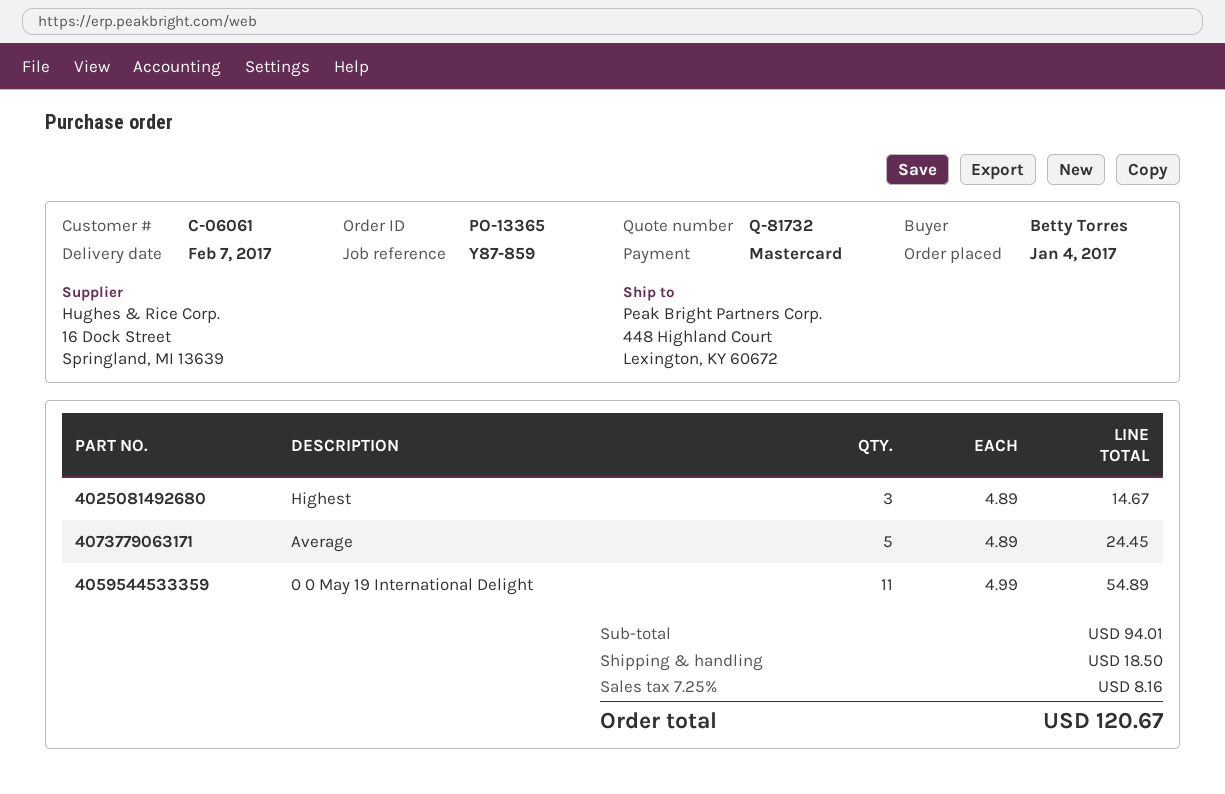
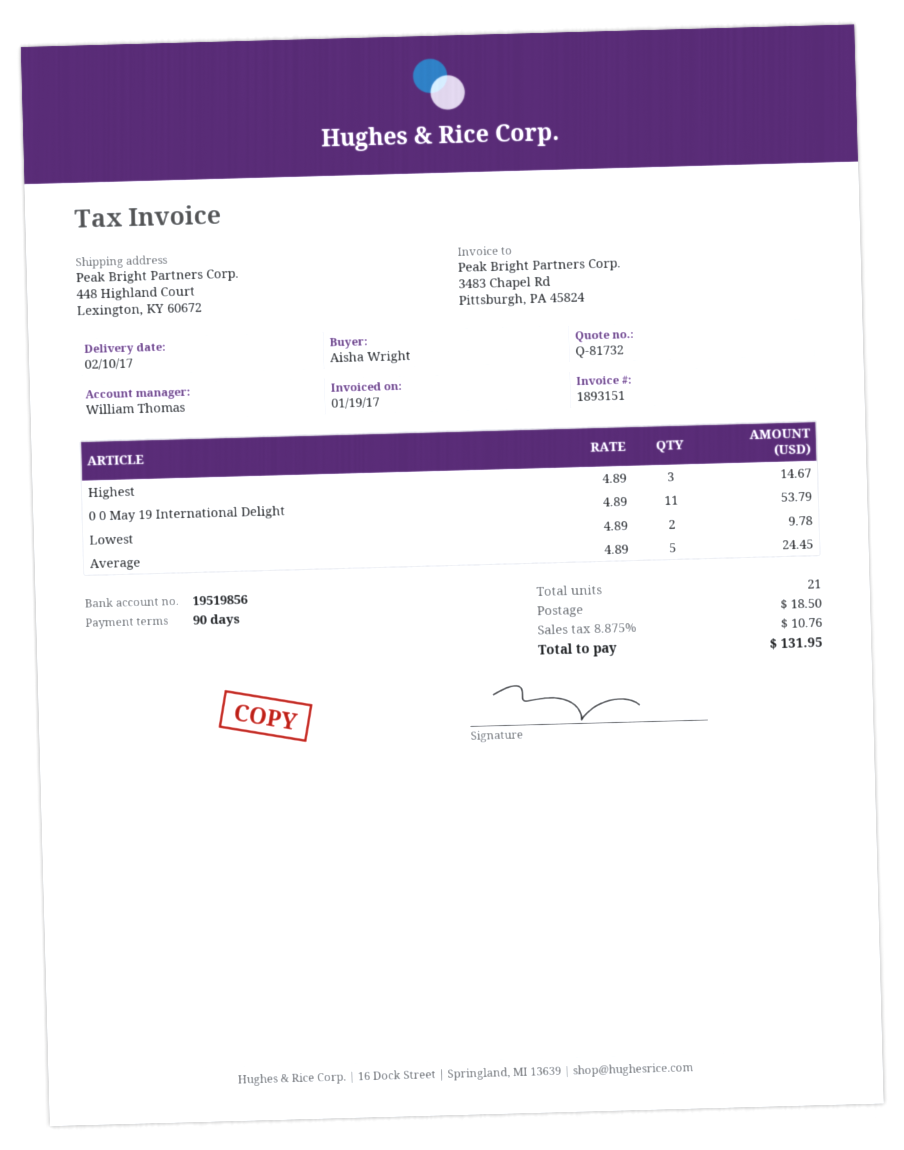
delivery date: 2017-02-07 -> 2017-02-10
ordered by: Betty Torres -> Aisha Wright
0 0 May 19 International Delight: 11 x 4.99 = 54.89 -> 11 x 4.89 = 53.79
Lowest: none -> 2 x 4.89 = 9.78
tax: 7.25% = 8.16 -> 8.875% = 10.76
total: 120.67 -> 131.95

